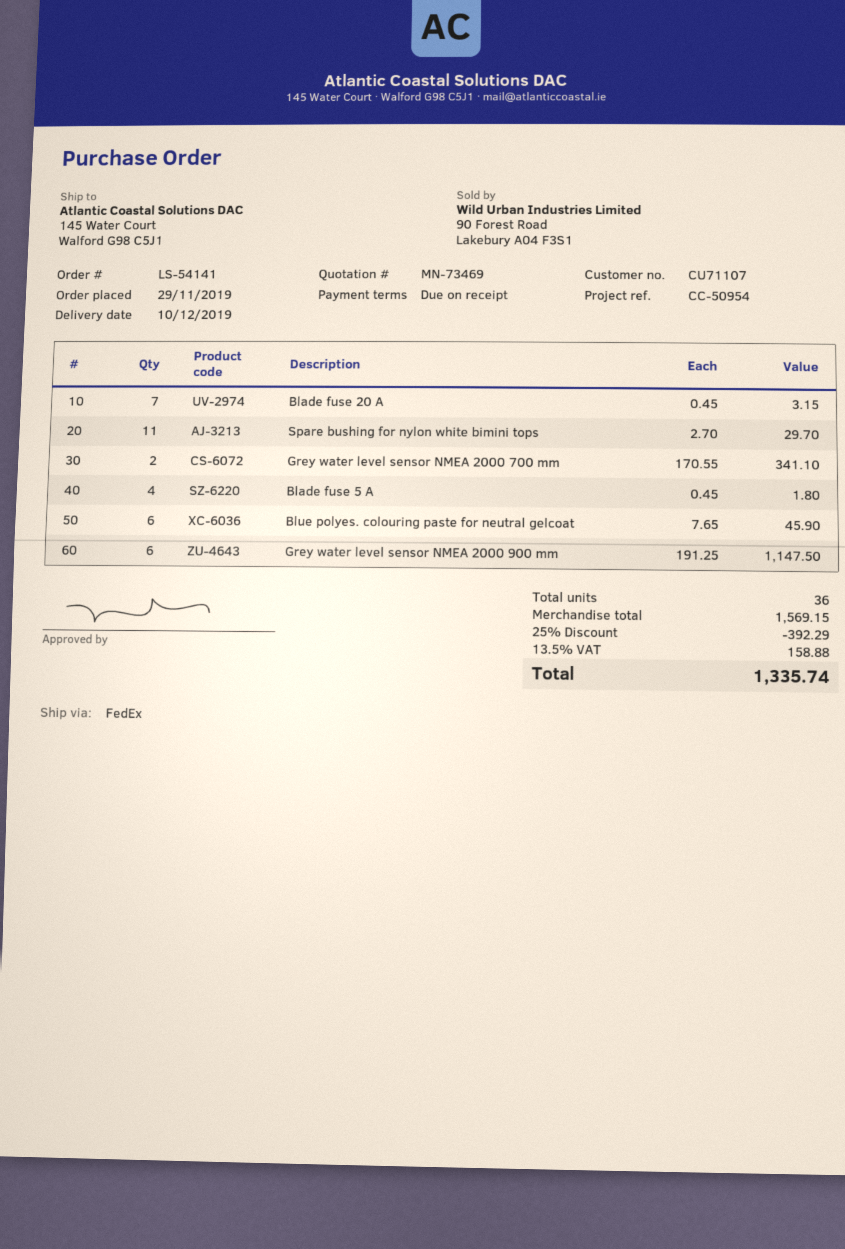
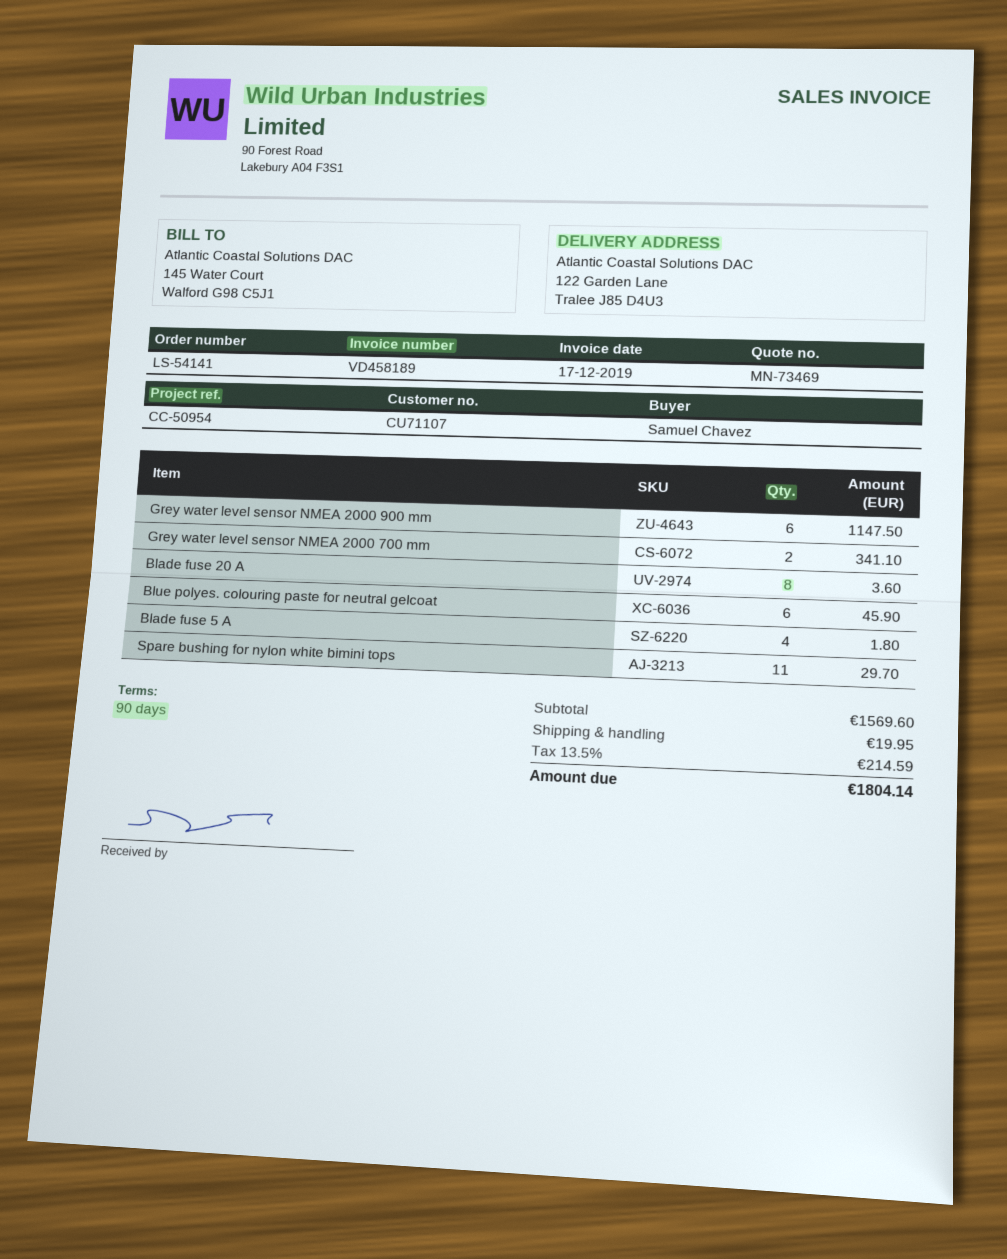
payment terms: on receipt -> 90 days
ship to: 145 Water Court, Walford G98 C5J1 -> 122 Garden Lane, Tralee J85 D4U3
Blade fuse 20 A: 7 for 3.15 -> 8 for 3.60
subtotal: 1569.15 -> 1569.60
discount: 25% = 392.29 -> none
shipping: none -> 19.95
tax: 13.5% = 158.88 -> 13.5% = 214.59
total: 1335.74 -> 1804.14

